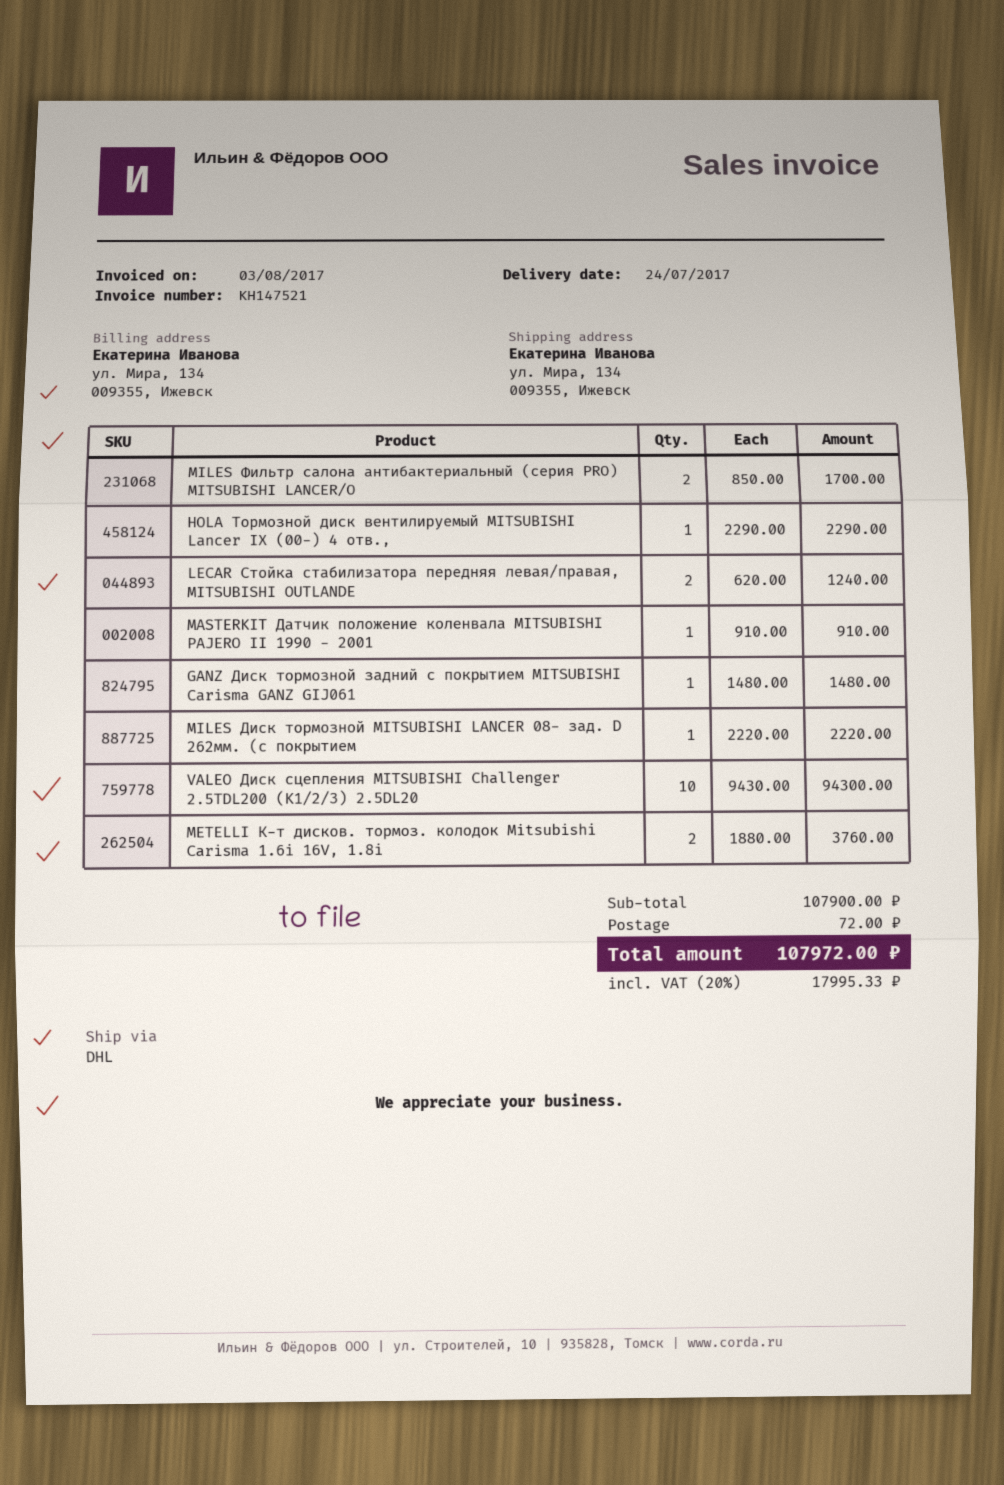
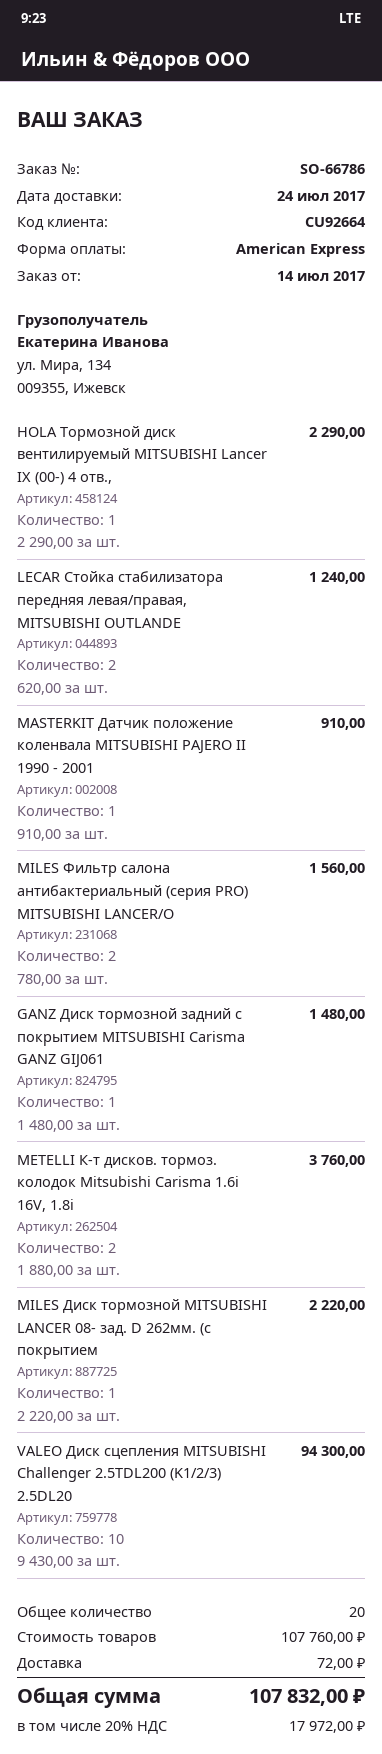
MILES Фильтр салона антибактериальный (серия PRO) MITSUBISHI LANCER/O: 2 x 850.00 = 1700.00 -> 2 x 780.00 = 1560.00
subtotal: 107900.00 -> 107760.00
tax: 20% = 17995.33 -> 20% = 17972.00
total: 107972.00 -> 107832.00

